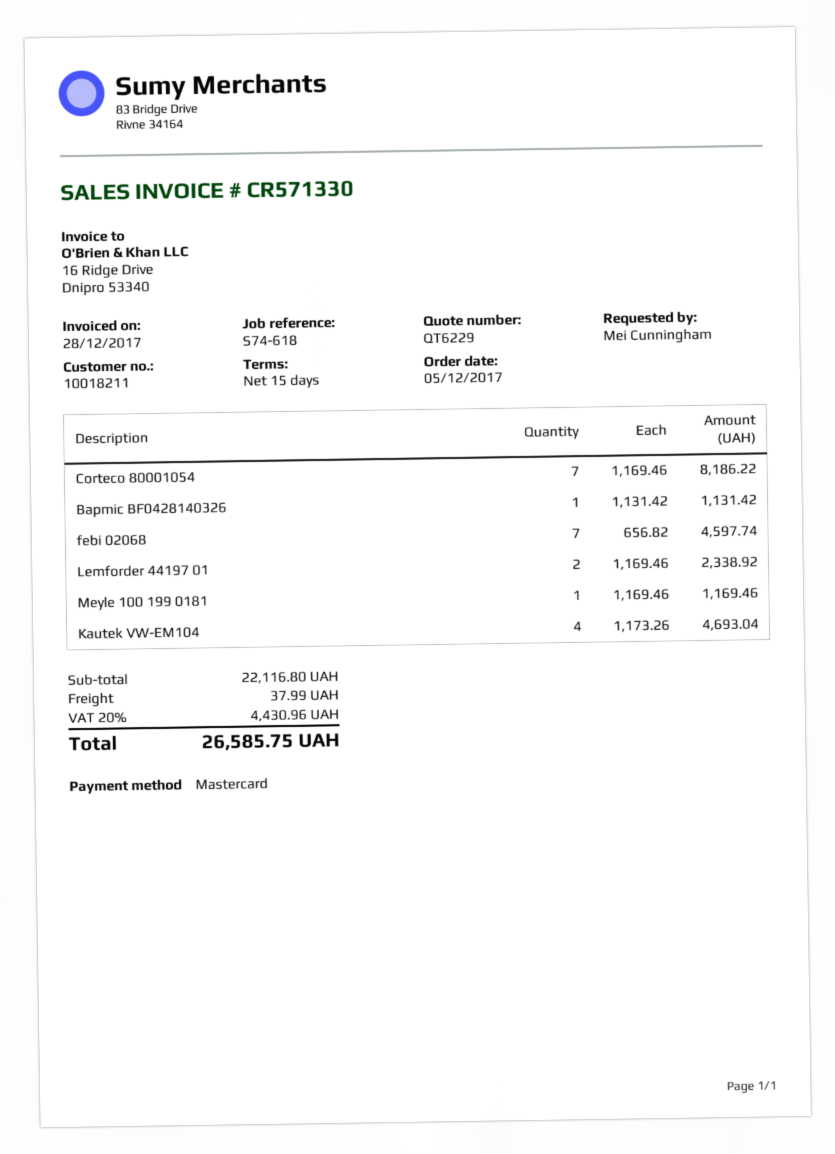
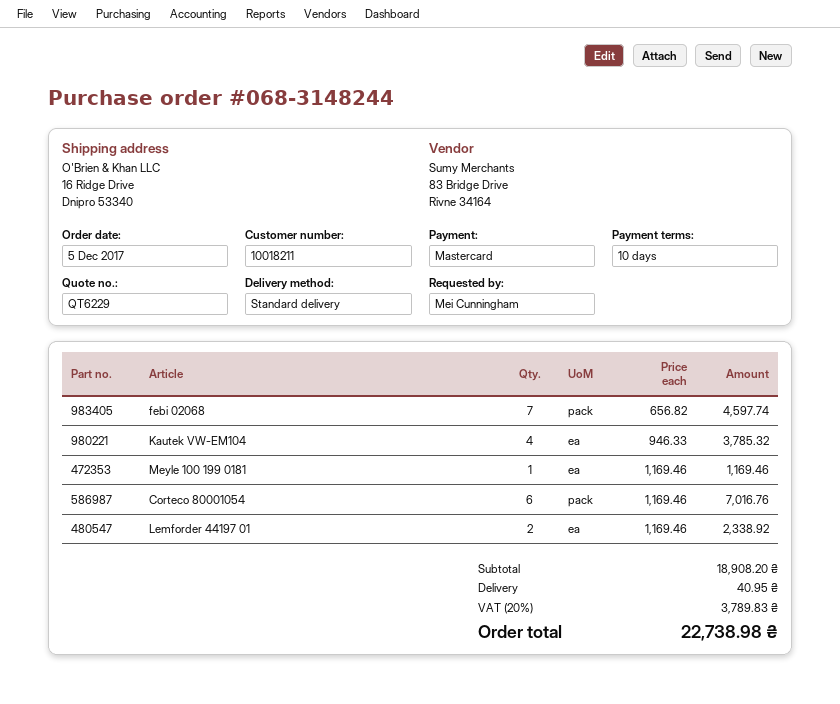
payment terms: 15 days -> 10 days
Corteco 80001054: 7 x 1169.46 = 8186.22 -> 6 x 1169.46 = 7016.76
Bapmic BF0428140326: 1 x 1131.42 = 1131.42 -> none
Kautek VW-EM104: 4 x 1173.26 = 4693.04 -> 4 x 946.33 = 3785.32
subtotal: 22116.80 -> 18908.20
shipping: 37.99 -> 40.95
tax: 20% = 4430.96 -> 20% = 3789.83
total: 26585.75 -> 22738.98

